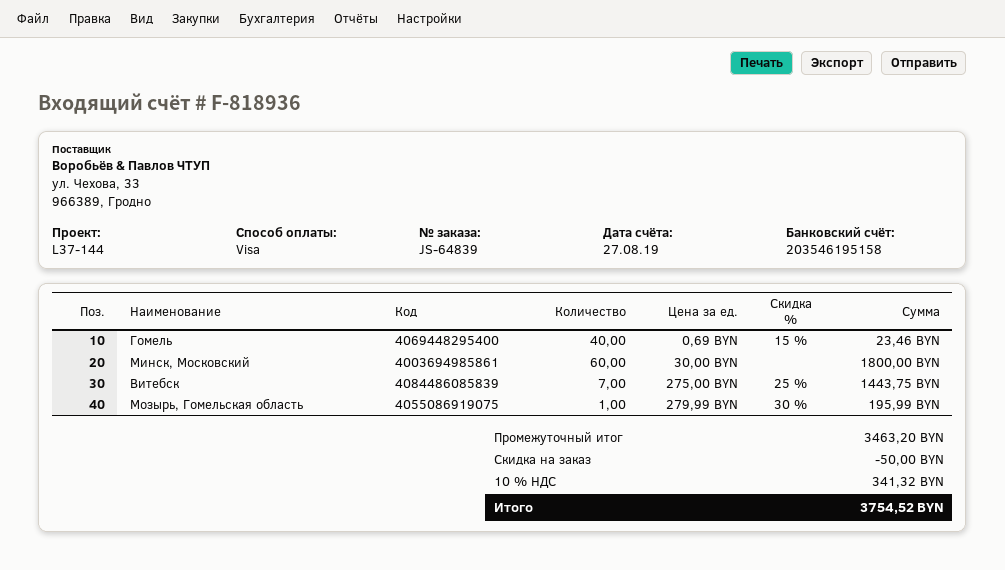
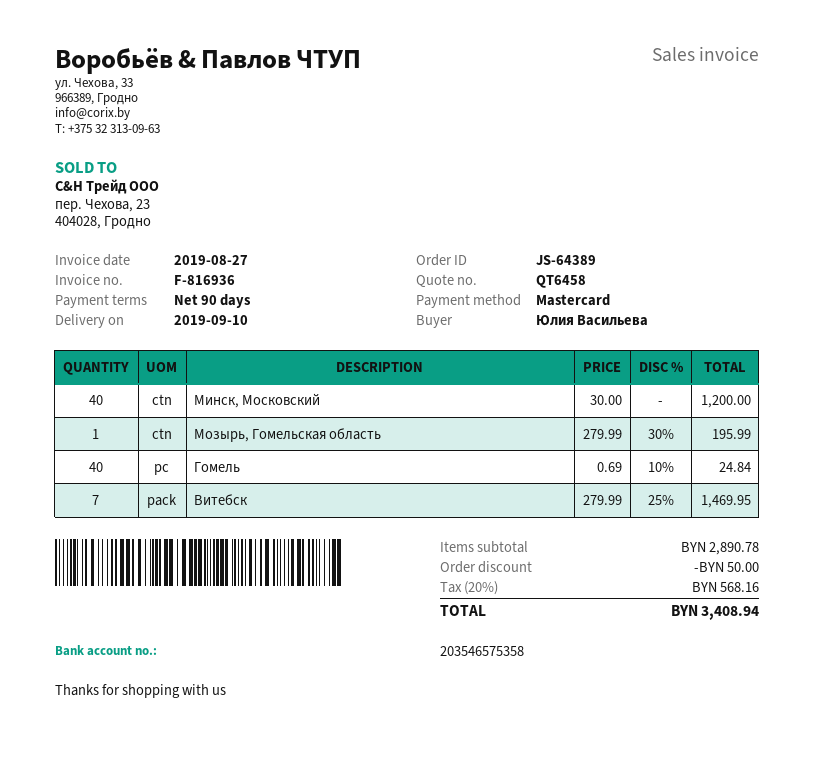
order number: JS-64839 -> JS-64389
invoice number: F-818936 -> F-816936
payment method: Visa -> Mastercard
bank account: 203546195158 -> 203546575358
Гомель: 40 x 0.69 - 15% = 23.46 -> 40 x 0.69 - 10% = 24.84
Минск, Московский: 60 x 30.00 = 1800.00 -> 40 x 30.00 = 1200.00
Витебск: 7 x 275.00 - 25% = 1443.75 -> 7 x 279.99 - 25% = 1469.95
subtotal: 3463.20 -> 2890.78
tax: 10% = 341.32 -> 20% = 568.16
total: 3754.52 -> 3408.94

